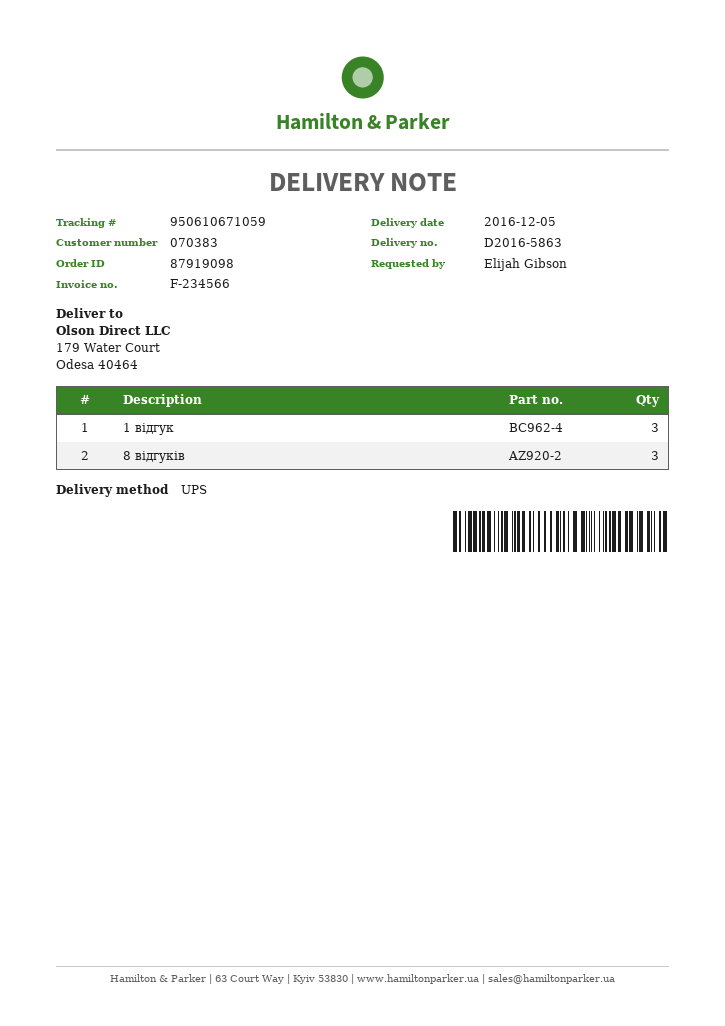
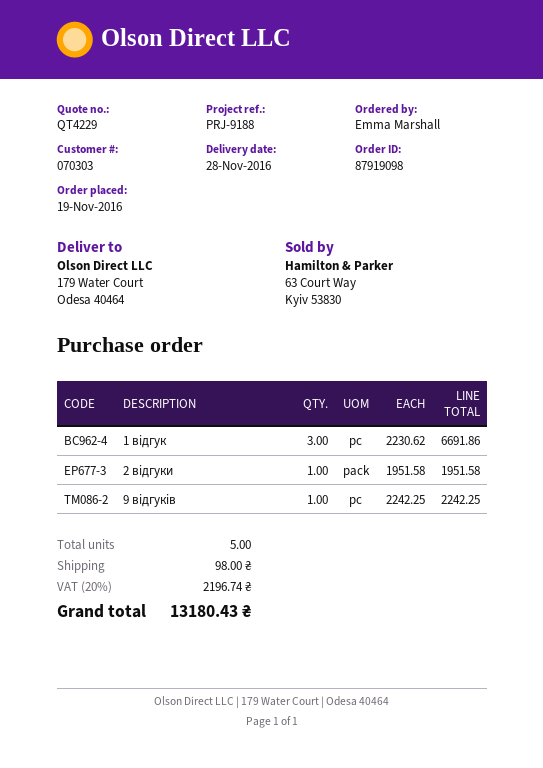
delivery date: 2016-12-05 -> 2016-11-28
customer number: 070383 -> 070303
ordered by: Elijah Gibson -> Emma Marshall
8 відгуків: 3 -> none
2 відгуки: none -> 1
9 відгуків: none -> 1

